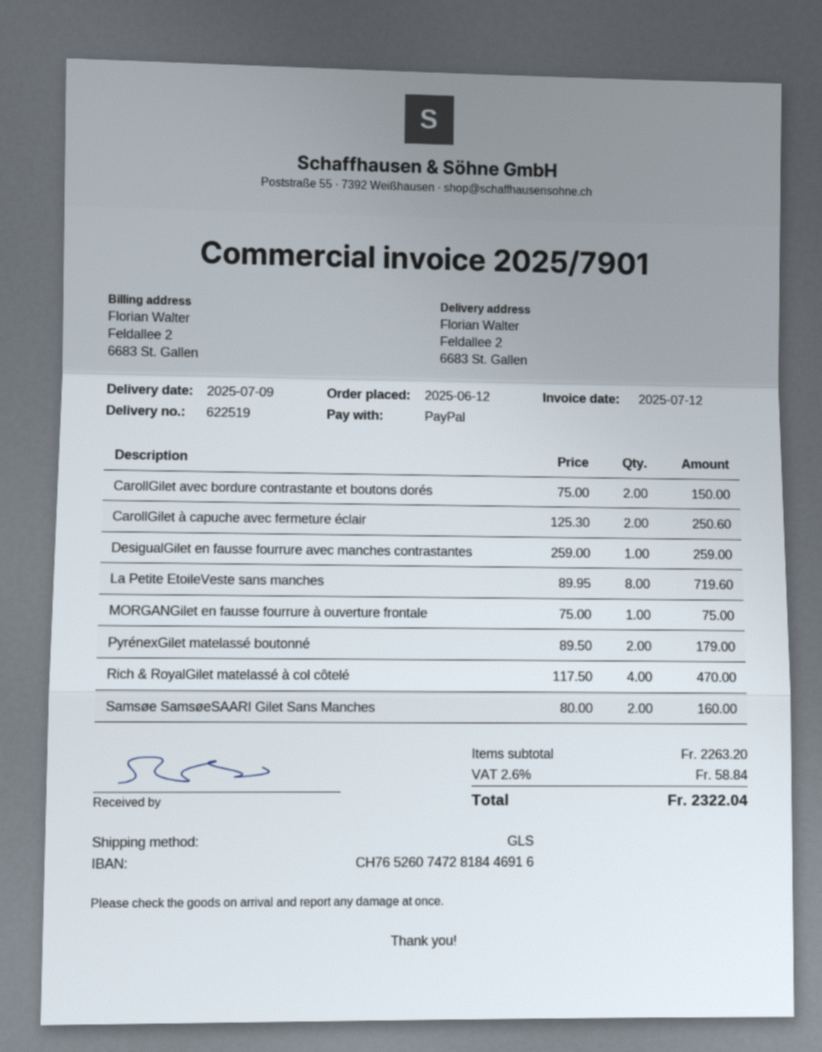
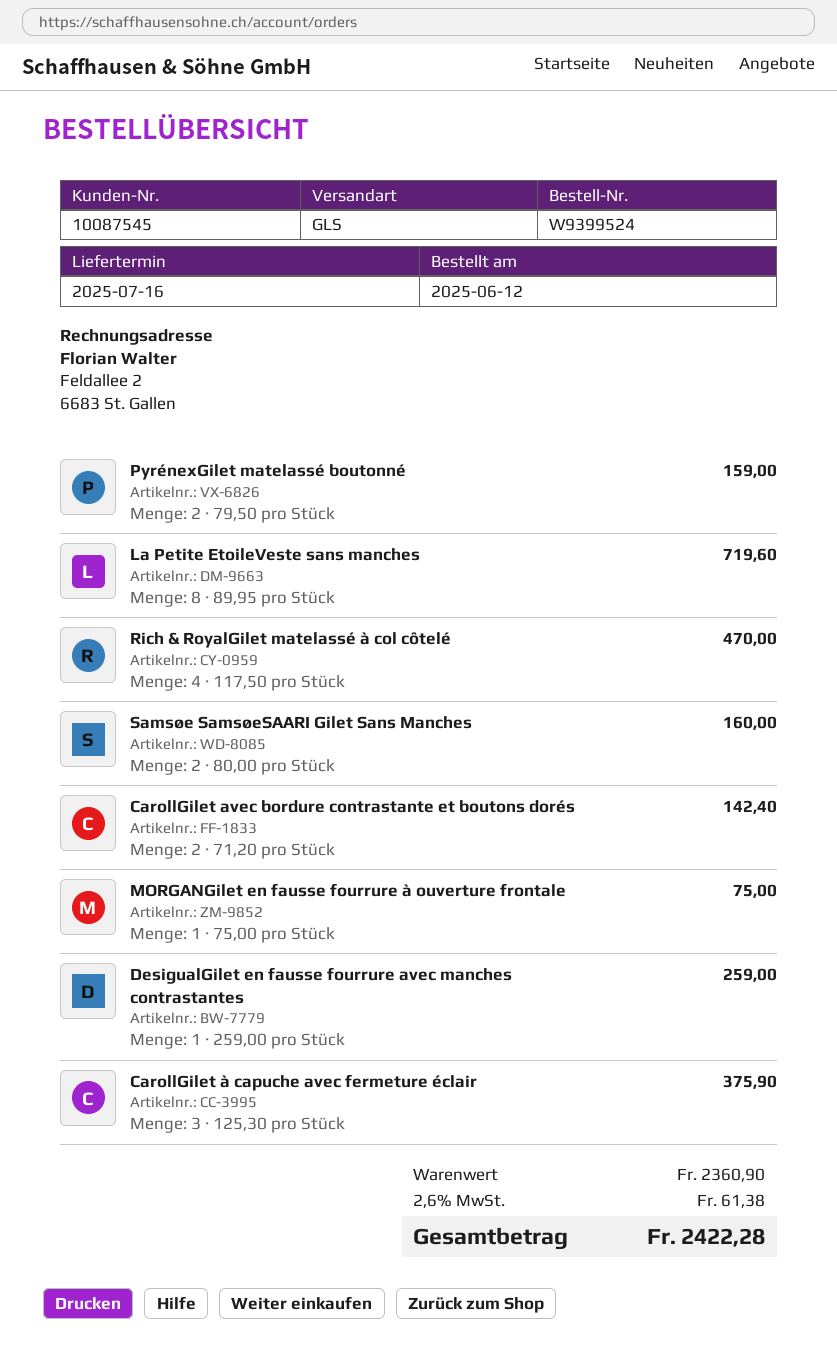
delivery date: 2025-07-09 -> 2025-07-16
CarollGilet avec bordure contrastante et boutons dorés: 2 x 75.00 = 150.00 -> 2 x 71.20 = 142.40
CarollGilet à capuche avec fermeture éclair: 2 x 125.30 = 250.60 -> 3 x 125.30 = 375.90
PyrénexGilet matelassé boutonné: 2 x 89.50 = 179.00 -> 2 x 79.50 = 159.00
subtotal: 2263.20 -> 2360.90
tax: 2.6% = 58.84 -> 2.6% = 61.38
total: 2322.04 -> 2422.28

